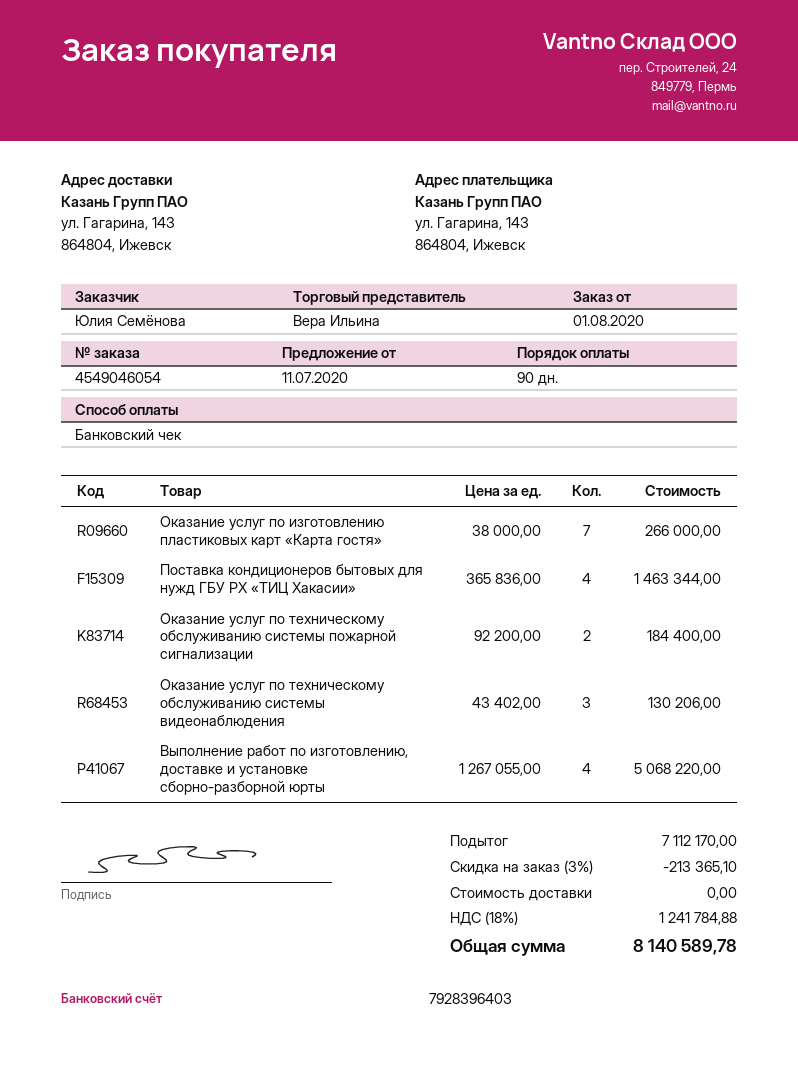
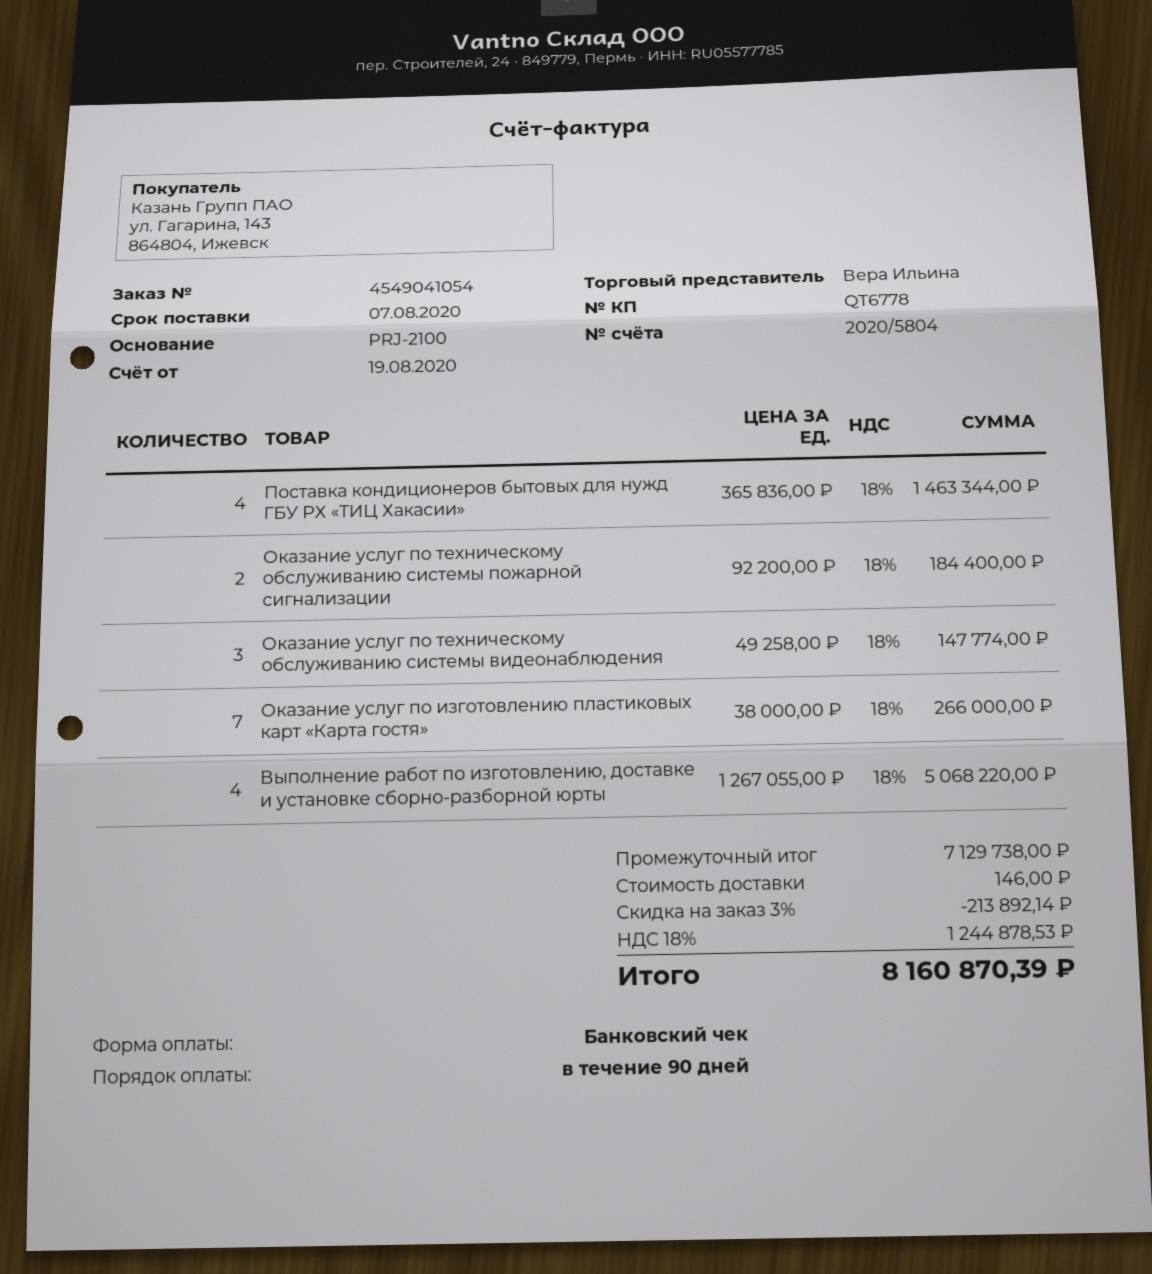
order number: 4549046054 -> 4549041054
Оказание услуг по техническому обслуживанию системы видеонаблюдения: 3 x 43402.00 = 130206.00 -> 3 x 49258.00 = 147774.00
subtotal: 7112170.00 -> 7129738.00
discount: 3% = 213365.10 -> 3% = 213892.14
shipping: 0.00 -> 146.00
tax: 18% = 1241784.88 -> 18% = 1244878.53
total: 8140589.78 -> 8160870.39

